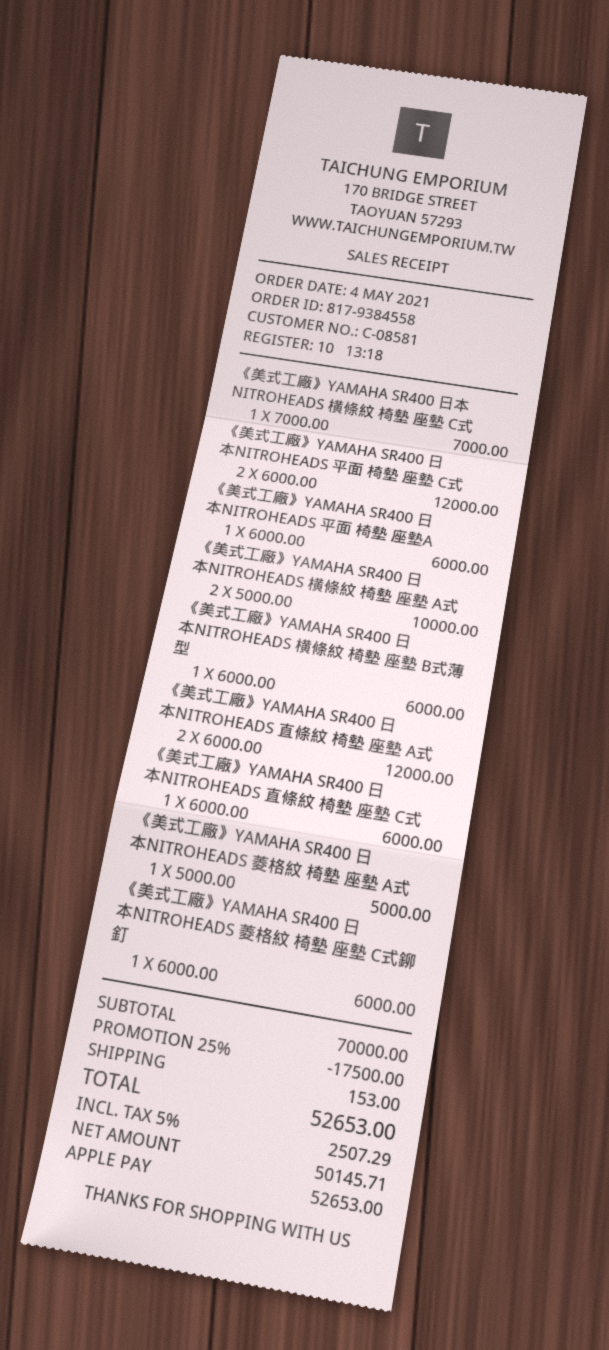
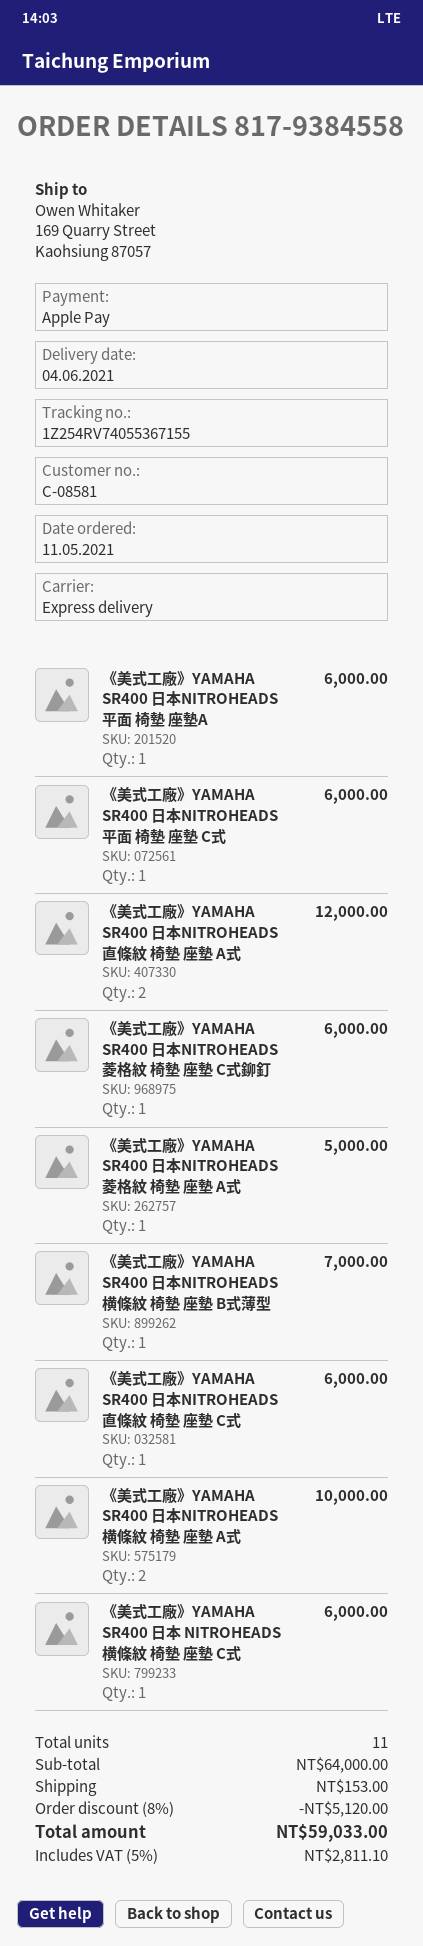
order date: 2021-05-04 -> 2021-05-11
《美式工廠》YAMAHA SR400 日本 NITROHEADS 横條紋 椅墊 座墊 C式: 1 for 7000.00 -> 1 for 6000.00
《美式工廠》YAMAHA SR400 日本NITROHEADS 平面 椅墊 座墊 C式: 2 for 12000.00 -> 1 for 6000.00
《美式工廠》YAMAHA SR400 日本NITROHEADS 横條紋 椅墊 座墊 B式薄型: 1 for 6000.00 -> 1 for 7000.00
subtotal: 70000.00 -> 64000.00
discount: 25% = 17500.00 -> 8% = 5120.00
tax: 5% = 2507.29 -> 5% = 2811.10
total: 52653.00 -> 59033.00

